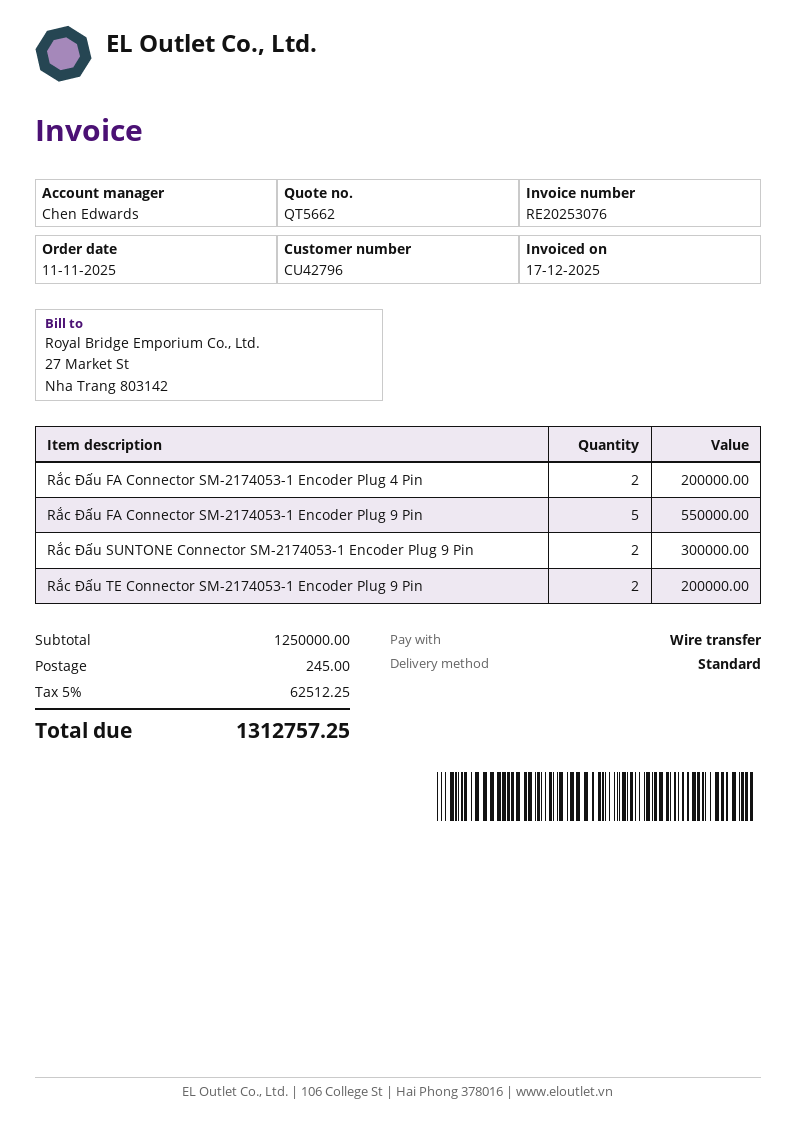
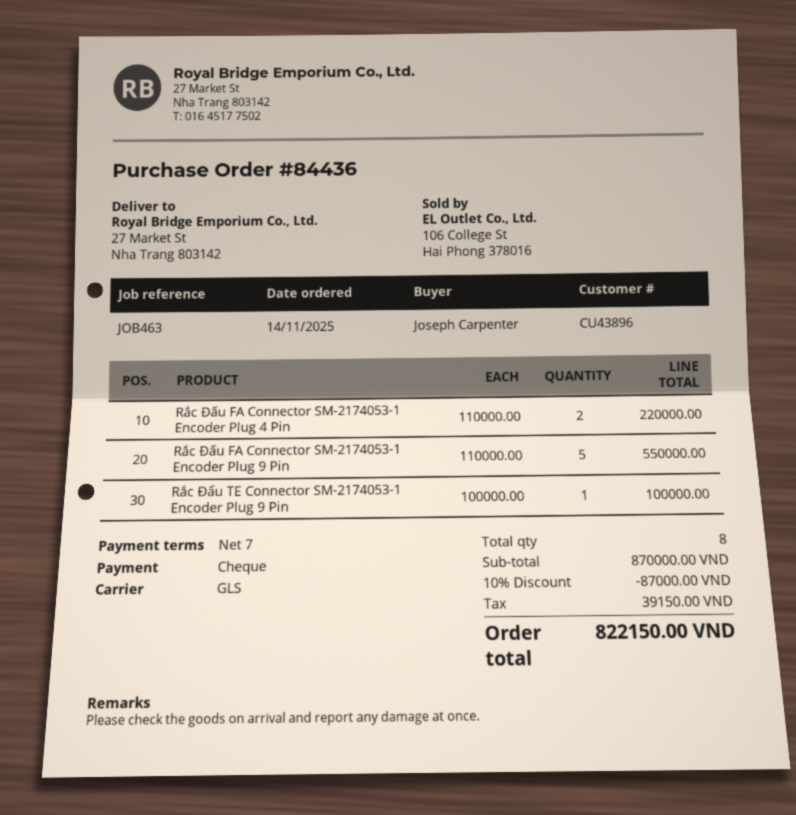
order date: 2025-11-11 -> 2025-11-14
customer number: CU42796 -> CU43896
payment method: bank transfer -> cheque
shipping method: standard -> GLS
Rắc Đấu FA Connector SM-2174053-1 Encoder Plug 4 Pin: 2 for 200000.00 -> 2 for 220000.00
Rắc Đấu SUNTONE Connector SM-2174053-1 Encoder Plug 9 Pin: 2 for 300000.00 -> none
Rắc Đấu TE Connector SM-2174053-1 Encoder Plug 9 Pin: 2 for 200000.00 -> 1 for 100000.00
subtotal: 1250000.00 -> 870000.00
discount: none -> 10% = 87000.00
shipping: 245.00 -> none
tax: 62512.25 -> 39150.00
total: 1312757.25 -> 822150.00

